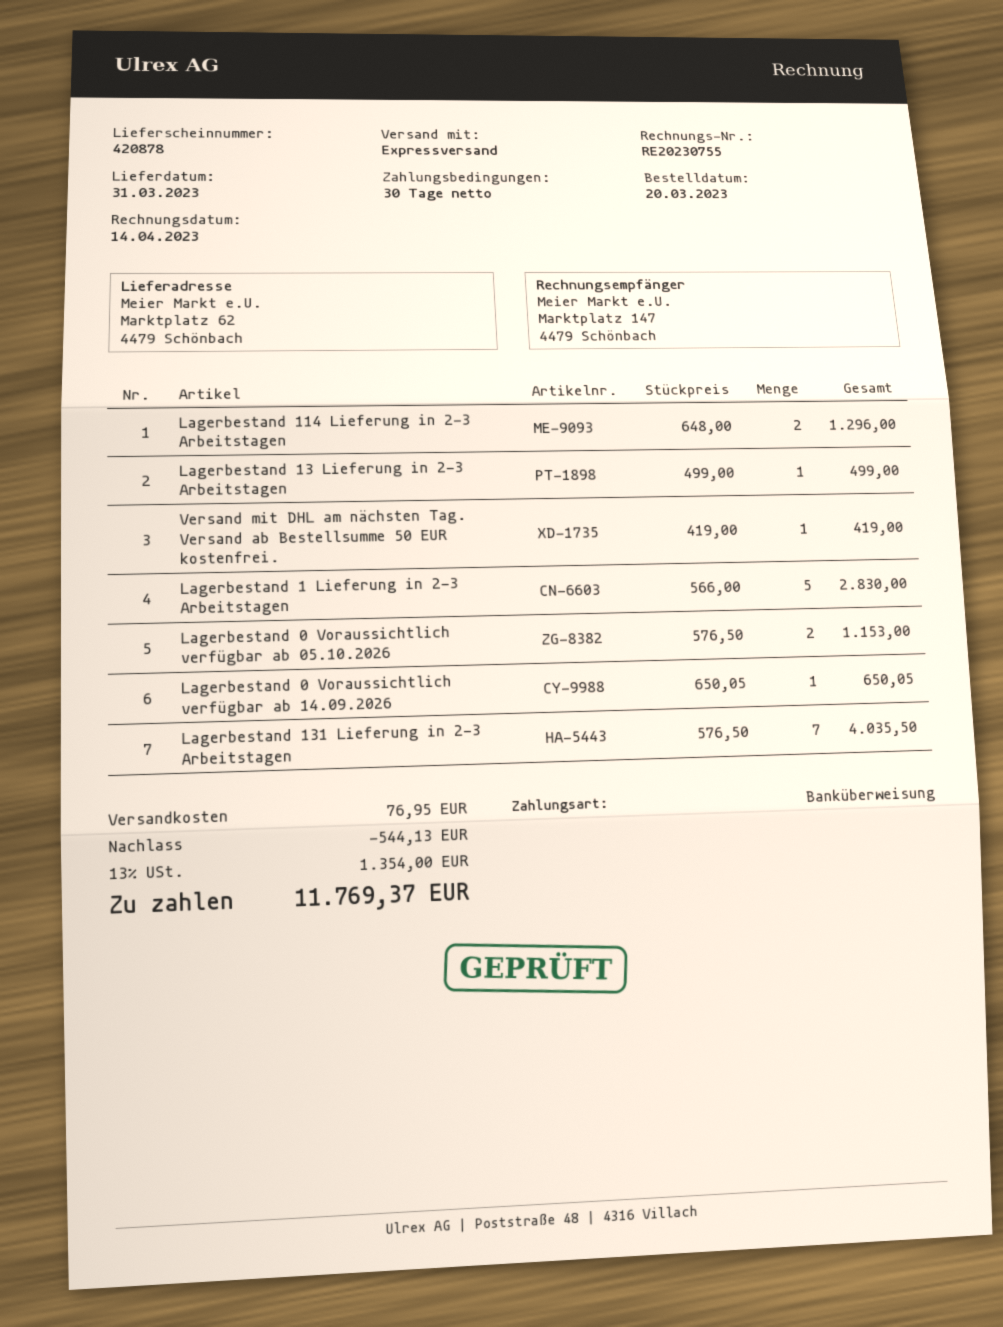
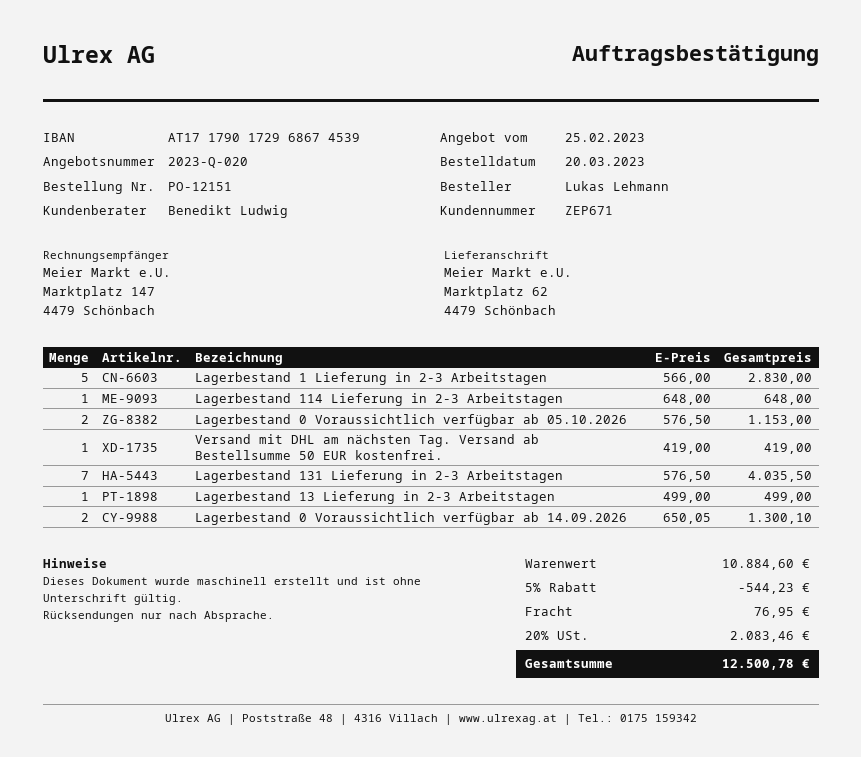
Lagerbestand 114 Lieferung in 2-3 Arbeitstagen: 2 x 648.00 = 1296.00 -> 1 x 648.00 = 648.00
Lagerbestand 0 Voraussichtlich verfügbar ab 14.09.2026: 1 x 650.05 = 650.05 -> 2 x 650.05 = 1300.10
discount: 544.13 -> 544.23
tax: 13% = 1354.00 -> 20% = 2083.46
total: 11769.37 -> 12500.78

